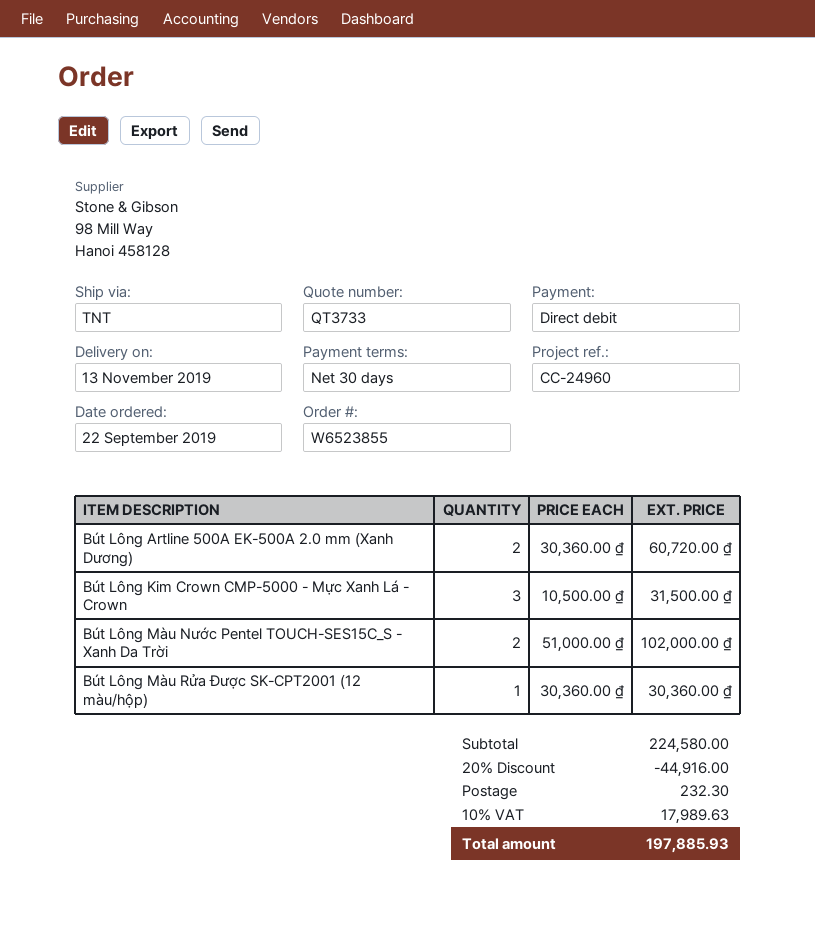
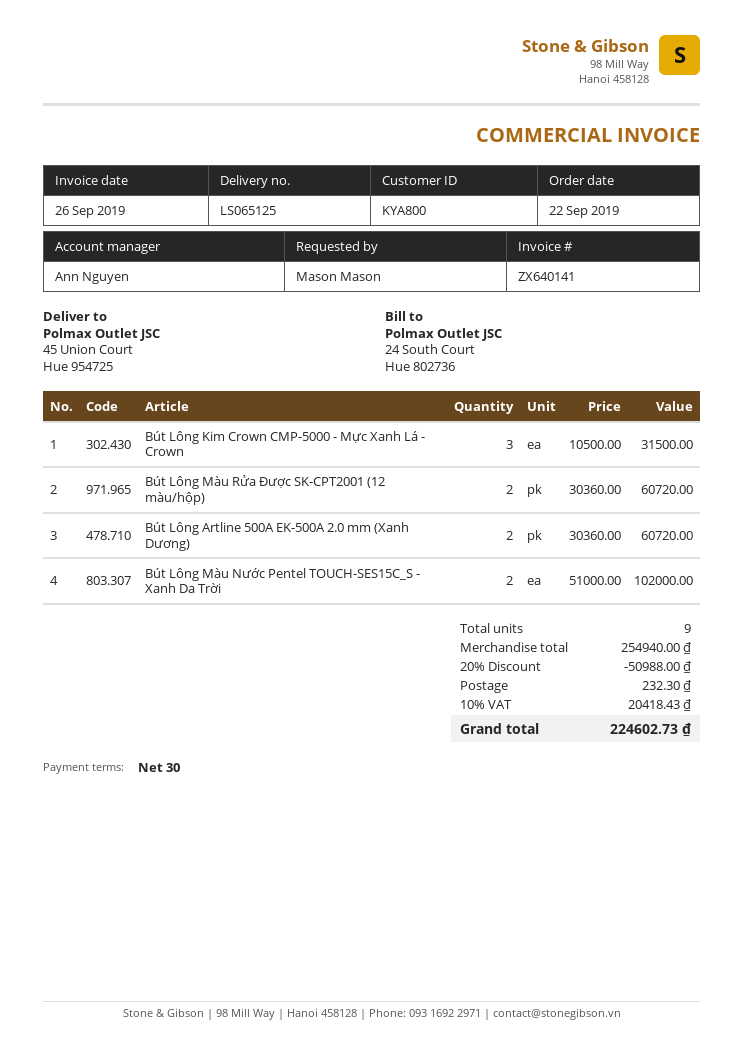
Bút Lông Màu Rửa Được SK-CPT2001 (12 màu/hộp): 1 x 30360.00 = 30360.00 -> 2 x 30360.00 = 60720.00
subtotal: 224580.00 -> 254940.00
discount: 20% = 44916.00 -> 20% = 50988.00
tax: 10% = 17989.63 -> 10% = 20418.43
total: 197885.93 -> 224602.73

